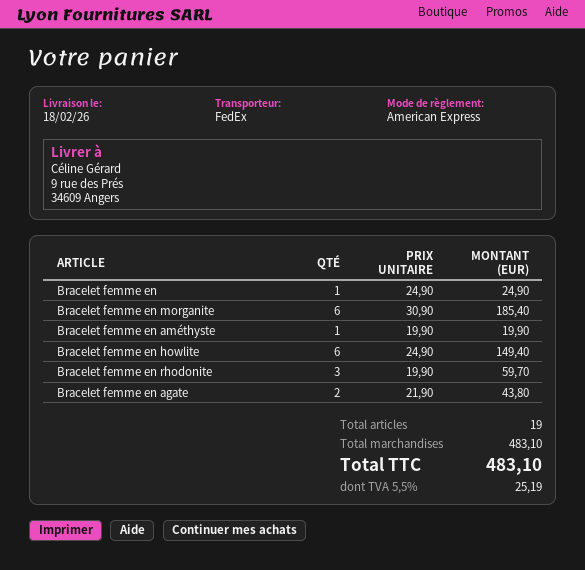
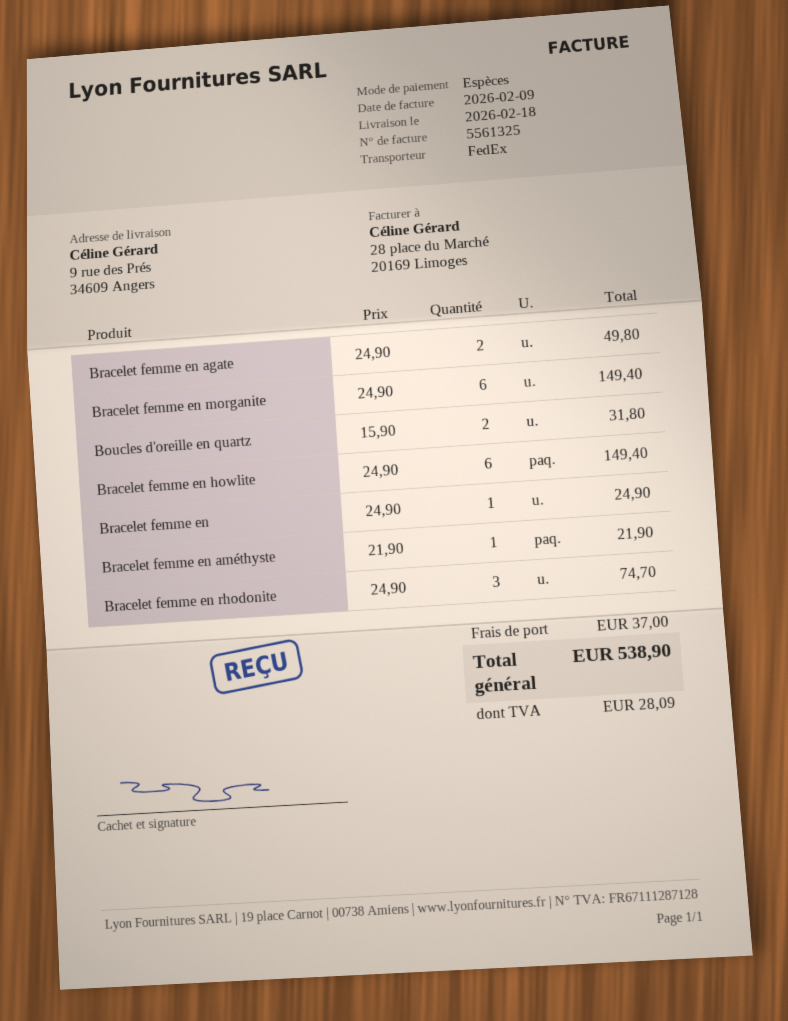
payment method: American Express -> cash
Bracelet femme en morganite: 6 x 30.90 = 185.40 -> 6 x 24.90 = 149.40
Bracelet femme en améthyste: 1 x 19.90 = 19.90 -> 1 x 21.90 = 21.90
Bracelet femme en rhodonite: 3 x 19.90 = 59.70 -> 3 x 24.90 = 74.70
Bracelet femme en agate: 2 x 21.90 = 43.80 -> 2 x 24.90 = 49.80
Boucles d'oreille en quartz: none -> 2 x 15.90 = 31.80
shipping: none -> 37.00
tax: 25.19 -> 28.09
total: 483.10 -> 538.90

